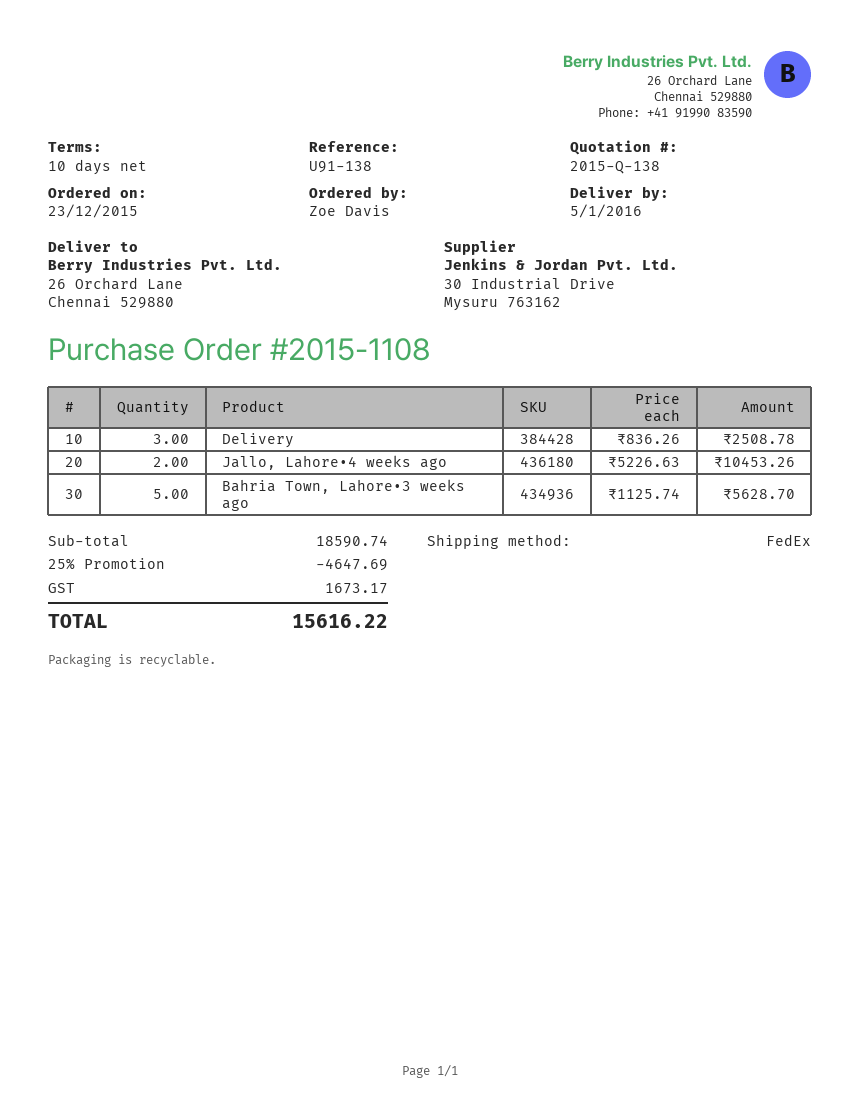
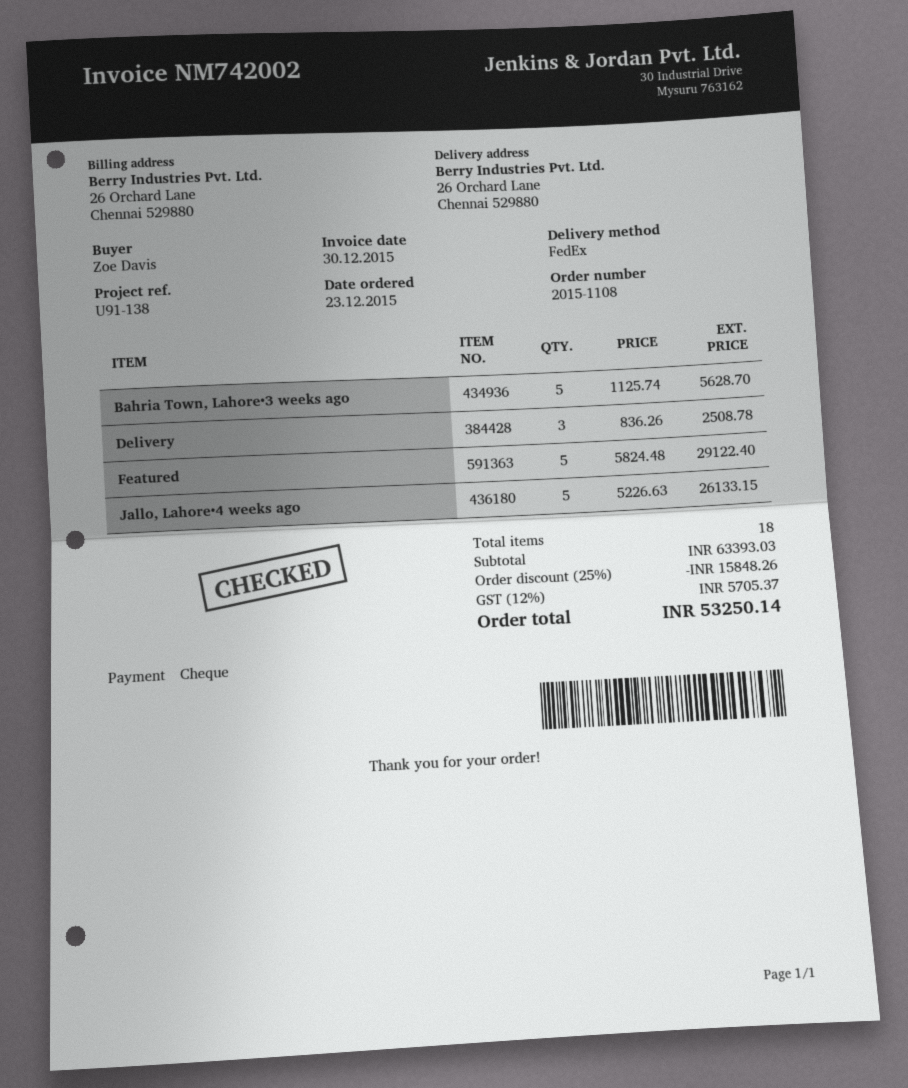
Jallo, Lahore•4 weeks ago: 2 x 5226.63 = 10453.26 -> 5 x 5226.63 = 26133.15
Featured: none -> 5 x 5824.48 = 29122.40
subtotal: 18590.74 -> 63393.03
discount: 25% = 4647.69 -> 25% = 15848.26
tax: 1673.17 -> 5705.37
total: 15616.22 -> 53250.14

